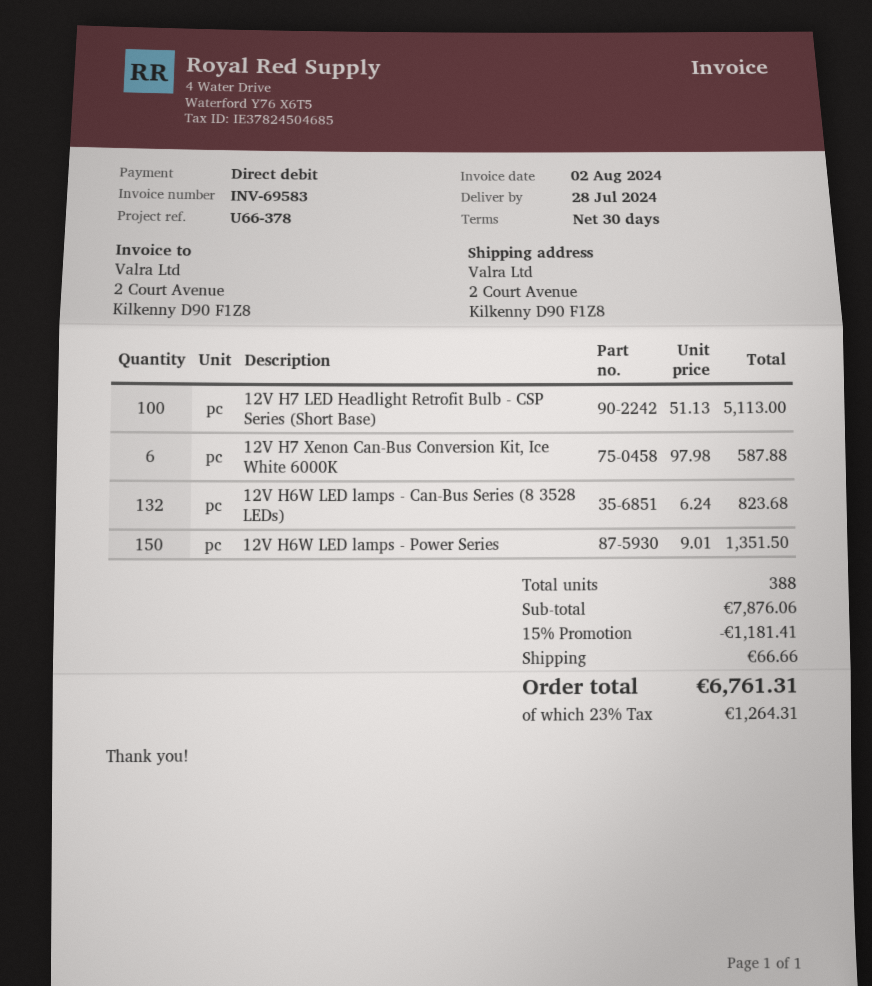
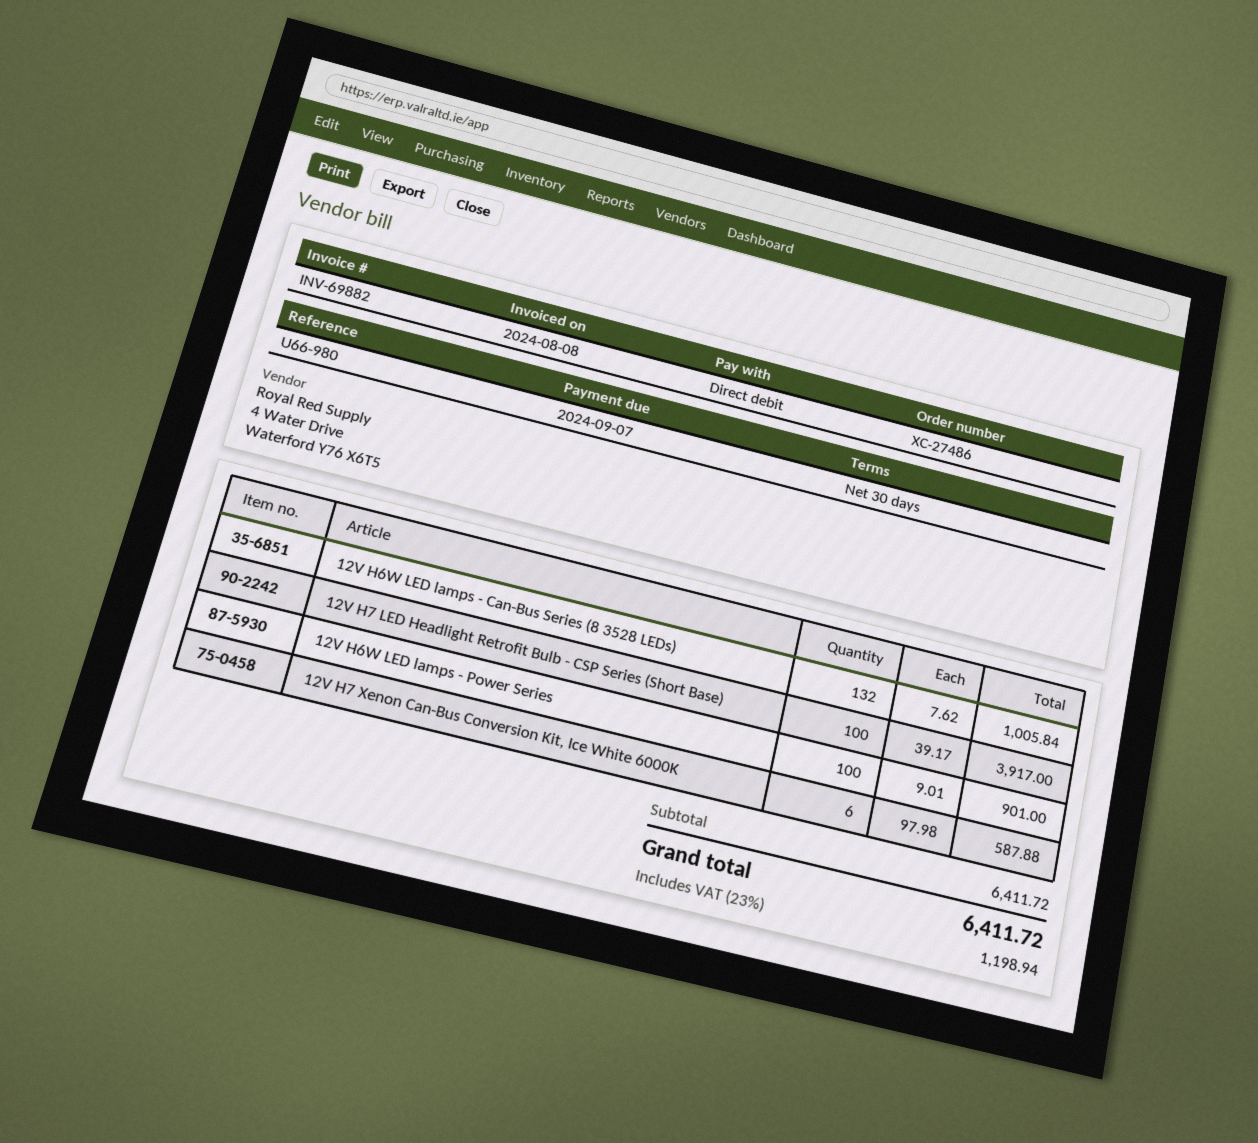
invoice number: INV-69583 -> INV-69882
invoice date: 2024-08-02 -> 2024-08-08
reference: U66-378 -> U66-980
12V H7 LED Headlight Retrofit Bulb - CSP Series (Short Base): 100 x 51.13 = 5113.00 -> 100 x 39.17 = 3917.00
12V H6W LED lamps - Can-Bus Series (8 3528 LEDs): 132 x 6.24 = 823.68 -> 132 x 7.62 = 1005.84
12V H6W LED lamps - Power Series: 150 x 9.01 = 1351.50 -> 100 x 9.01 = 901.00
subtotal: 7876.06 -> 6411.72
discount: 15% = 1181.41 -> none
shipping: 66.66 -> none
tax: 23% = 1264.31 -> 23% = 1198.94
total: 6761.31 -> 6411.72

